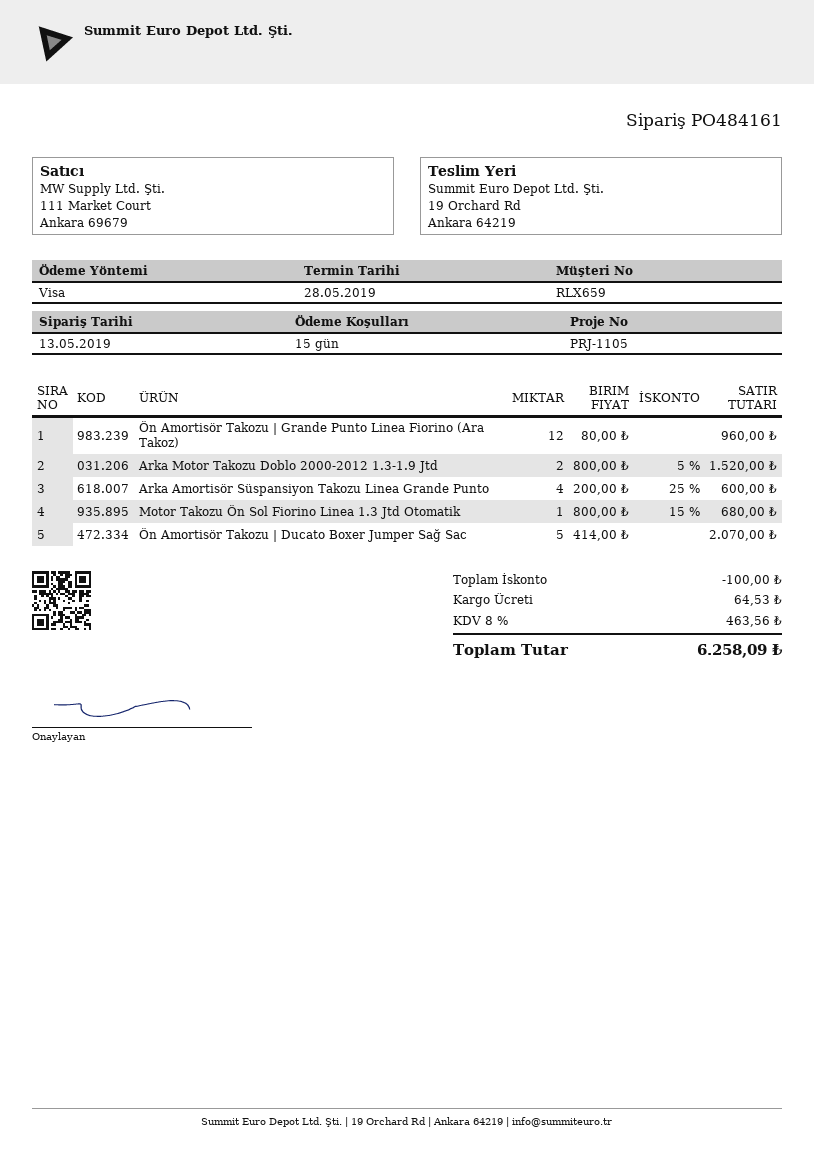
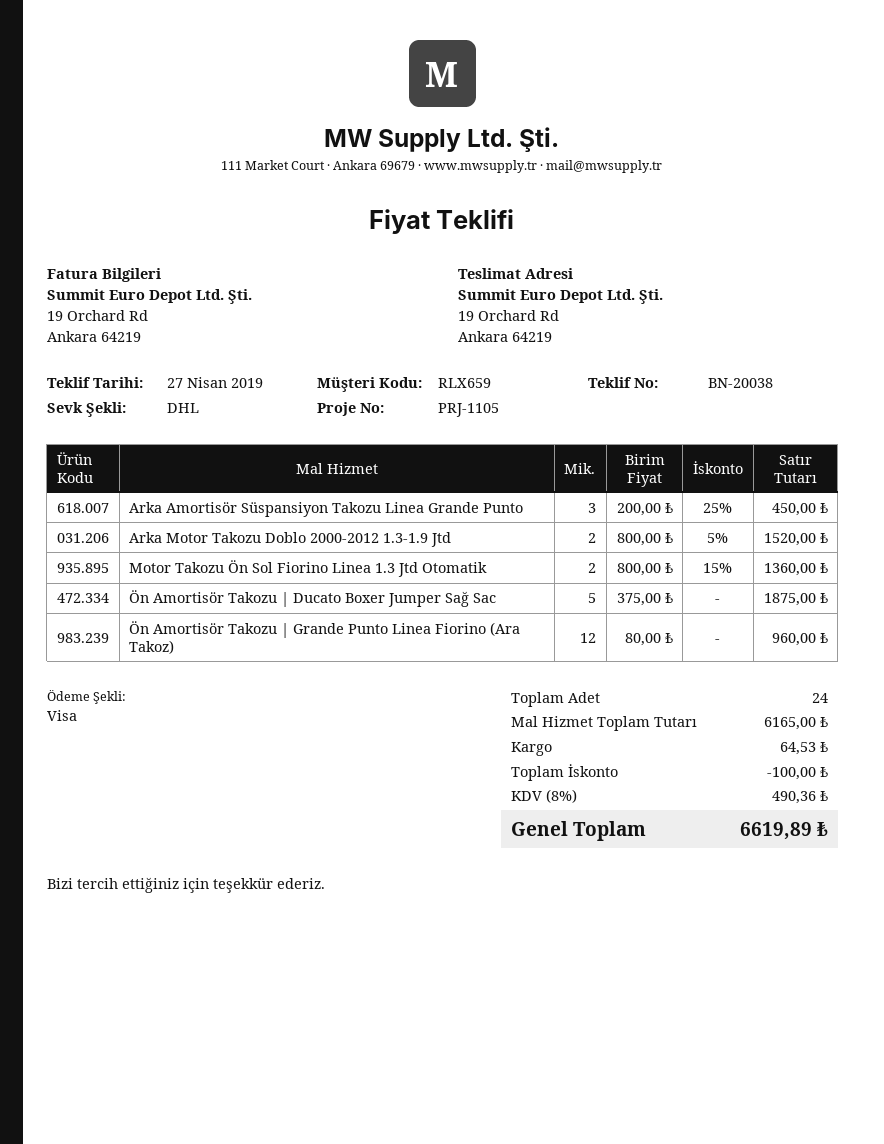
Arka Amortisör Süspansiyon Takozu Linea Grande Punto: 4 x 200.00 - 25% = 600.00 -> 3 x 200.00 - 25% = 450.00
Motor Takozu Ön Sol Fiorino Linea 1.3 Jtd Otomatik: 1 x 800.00 - 15% = 680.00 -> 2 x 800.00 - 15% = 1360.00
Ön Amortisör Takozu | Ducato Boxer Jumper Sağ Sac: 5 x 414.00 = 2070.00 -> 5 x 375.00 = 1875.00
tax: 8% = 463.56 -> 8% = 490.36
total: 6258.09 -> 6619.89

